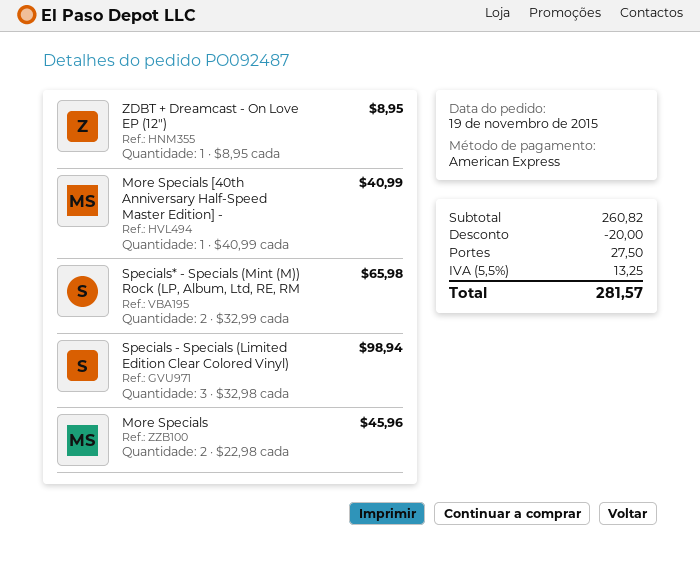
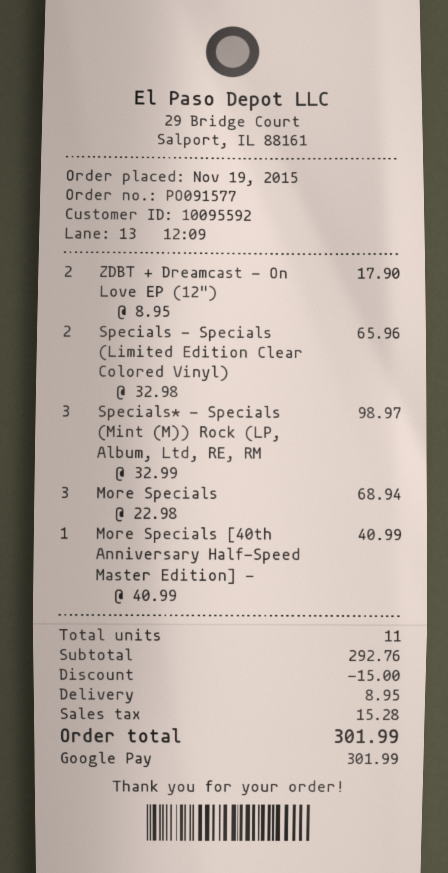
order number: PO092487 -> PO091577
payment method: American Express -> Google Pay
ZDBT + Dreamcast - On Love EP (12"): 1 x 8.95 = 8.95 -> 2 x 8.95 = 17.90
Specials* - Specials (Mint (M)) Rock (LP, Album, Ltd, RE, RM: 2 x 32.99 = 65.98 -> 3 x 32.99 = 98.97
Specials - Specials (Limited Edition Clear Colored Vinyl): 3 x 32.98 = 98.94 -> 2 x 32.98 = 65.96
More Specials: 2 x 22.98 = 45.96 -> 3 x 22.98 = 68.94
subtotal: 260.82 -> 292.76
discount: 20.00 -> 15.00
shipping: 27.50 -> 8.95
tax: 13.25 -> 15.28
total: 281.57 -> 301.99

